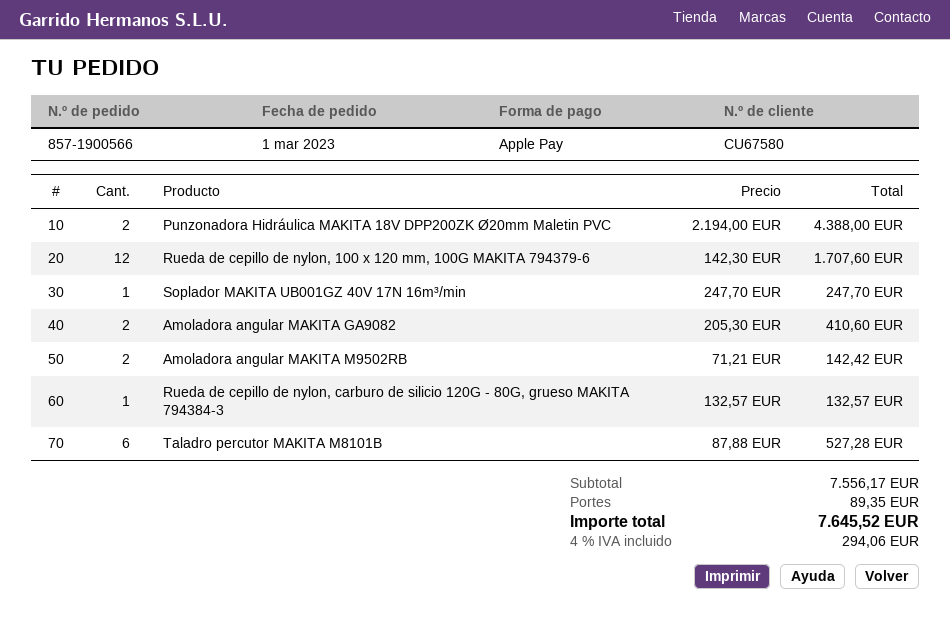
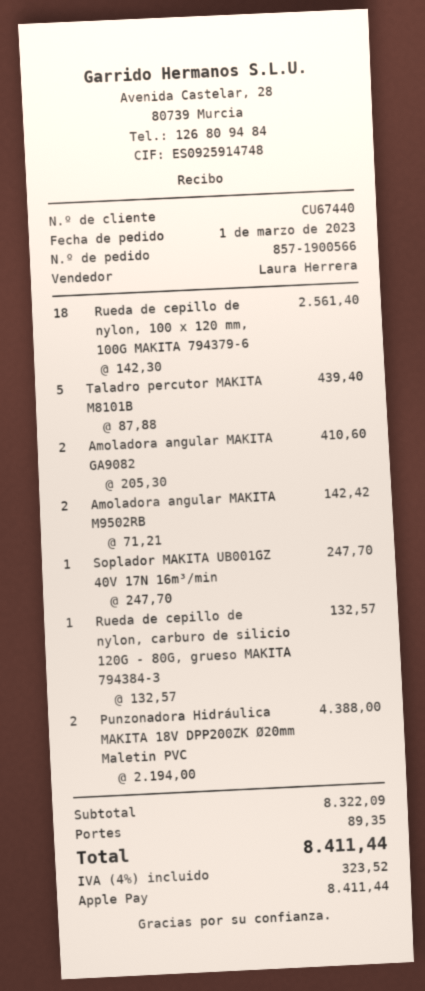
customer number: CU67580 -> CU67440
Rueda de cepillo de nylon, 100 x 120 mm, 100G MAKITA 794379-6: 12 x 142.30 = 1707.60 -> 18 x 142.30 = 2561.40
Taladro percutor MAKITA M8101B: 6 x 87.88 = 527.28 -> 5 x 87.88 = 439.40
subtotal: 7556.17 -> 8322.09
tax: 4% = 294.06 -> 4% = 323.52
total: 7645.52 -> 8411.44

